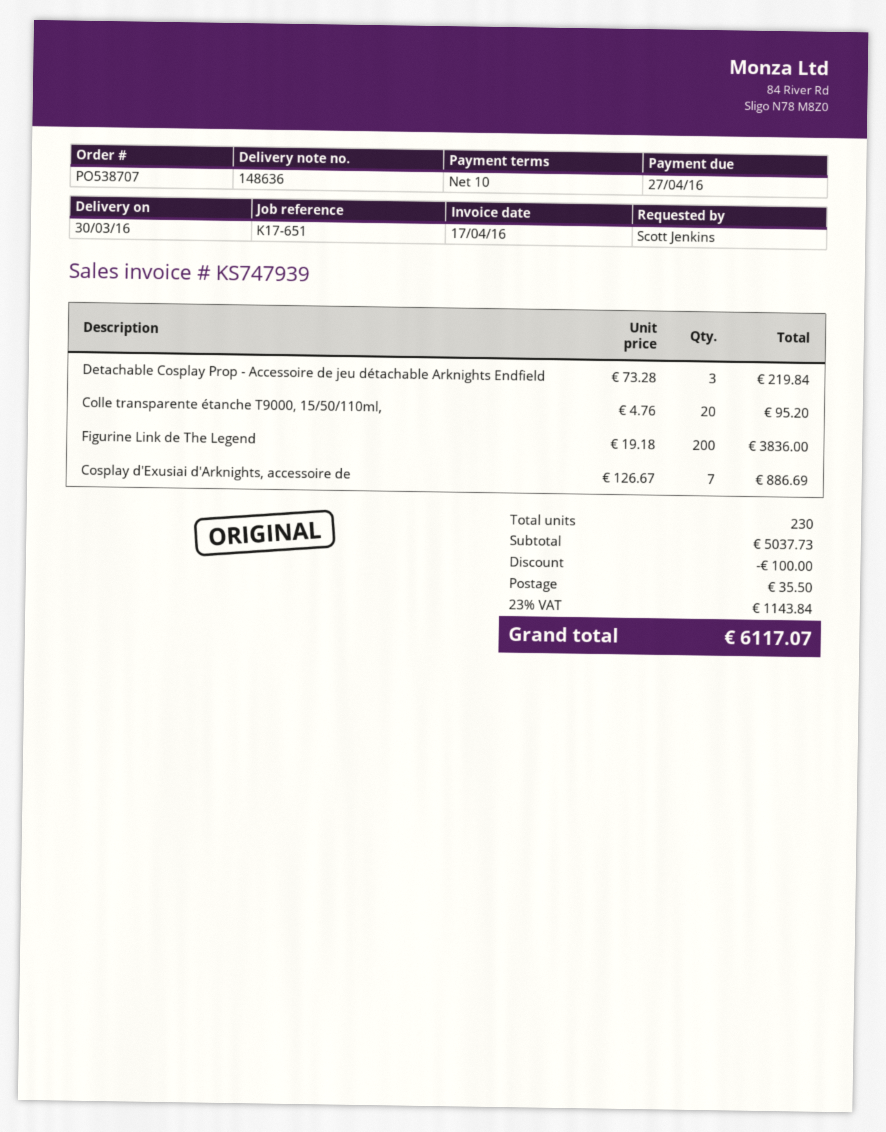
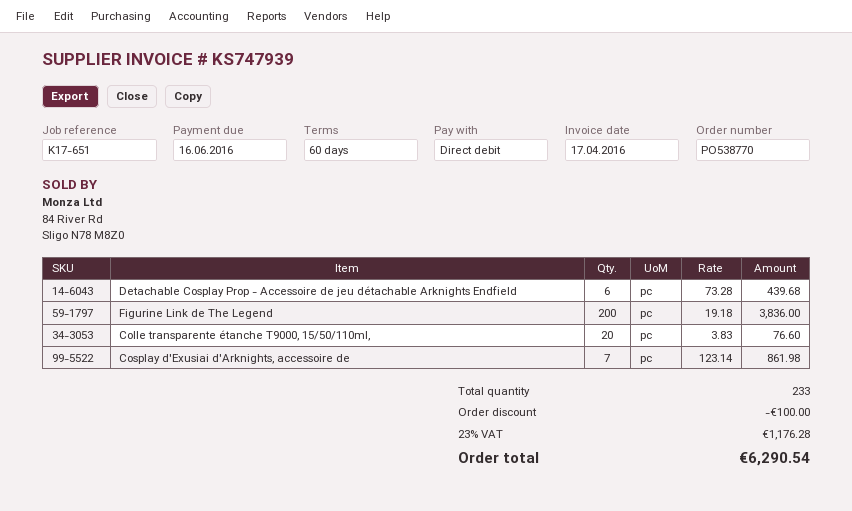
order number: PO538707 -> PO538770
payment terms: 10 days -> 60 days
due date: 2016-04-27 -> 2016-06-16
Detachable Cosplay Prop - Accessoire de jeu détachable Arknights Endfield: 3 x 73.28 = 219.84 -> 6 x 73.28 = 439.68
Colle transparente étanche T9000, 15/50/110ml,: 20 x 4.76 = 95.20 -> 20 x 3.83 = 76.60
Cosplay d'Exusiai d'Arknights, accessoire de: 7 x 126.67 = 886.69 -> 7 x 123.14 = 861.98
total quantity: 230 -> 233
shipping: 35.50 -> none
tax: 23% = 1143.84 -> 23% = 1176.28
total: 6117.07 -> 6290.54

